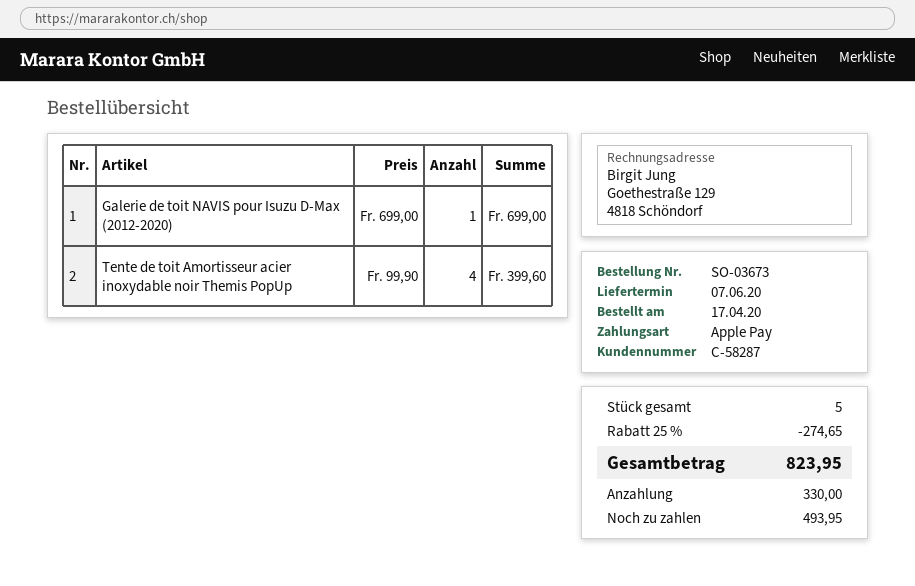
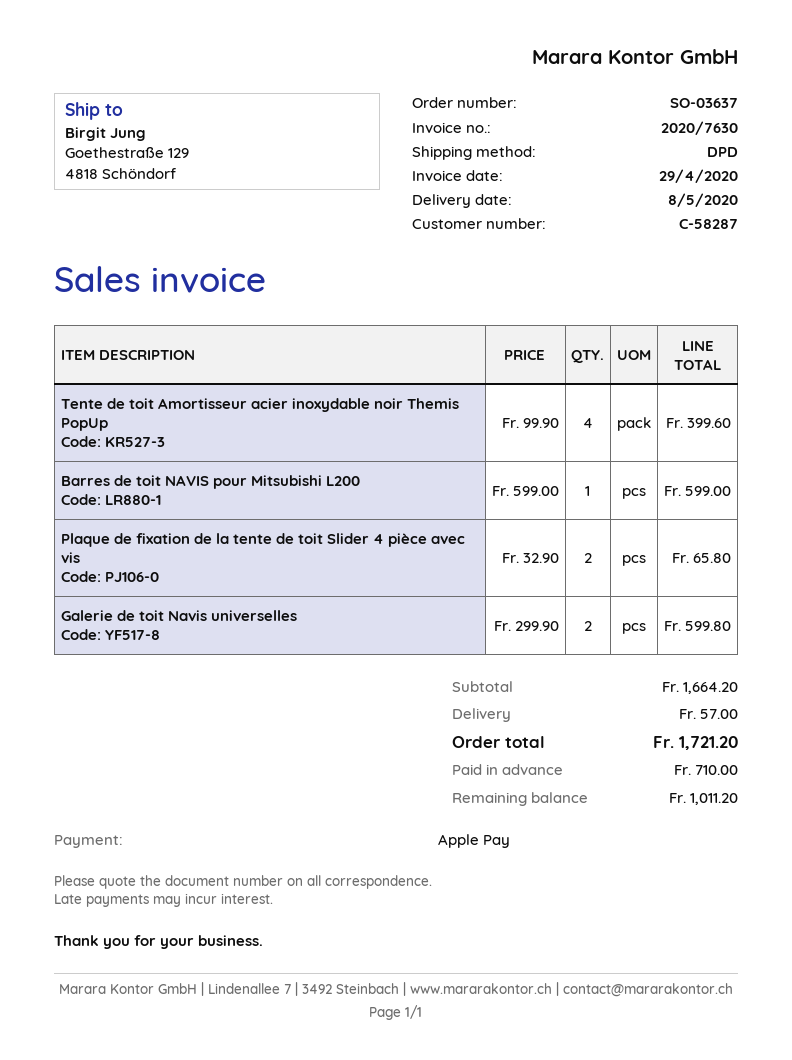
order number: SO-03673 -> SO-03637
delivery date: 2020-06-07 -> 2020-05-08
Galerie de toit NAVIS pour Isuzu D-Max (2012-2020): 1 x 699.00 = 699.00 -> none
Barres de toit NAVIS pour Mitsubishi L200: none -> 1 x 599.00 = 599.00
Plaque de fixation de la tente de toit Slider 4 pièce avec vis: none -> 2 x 32.90 = 65.80
Galerie de toit Navis universelles: none -> 2 x 299.90 = 599.80
discount: 25% = 274.65 -> none
shipping: none -> 57.00
total: 823.95 -> 1721.20
deposit: 330.00 -> 710.00
balance: 493.95 -> 1011.20

